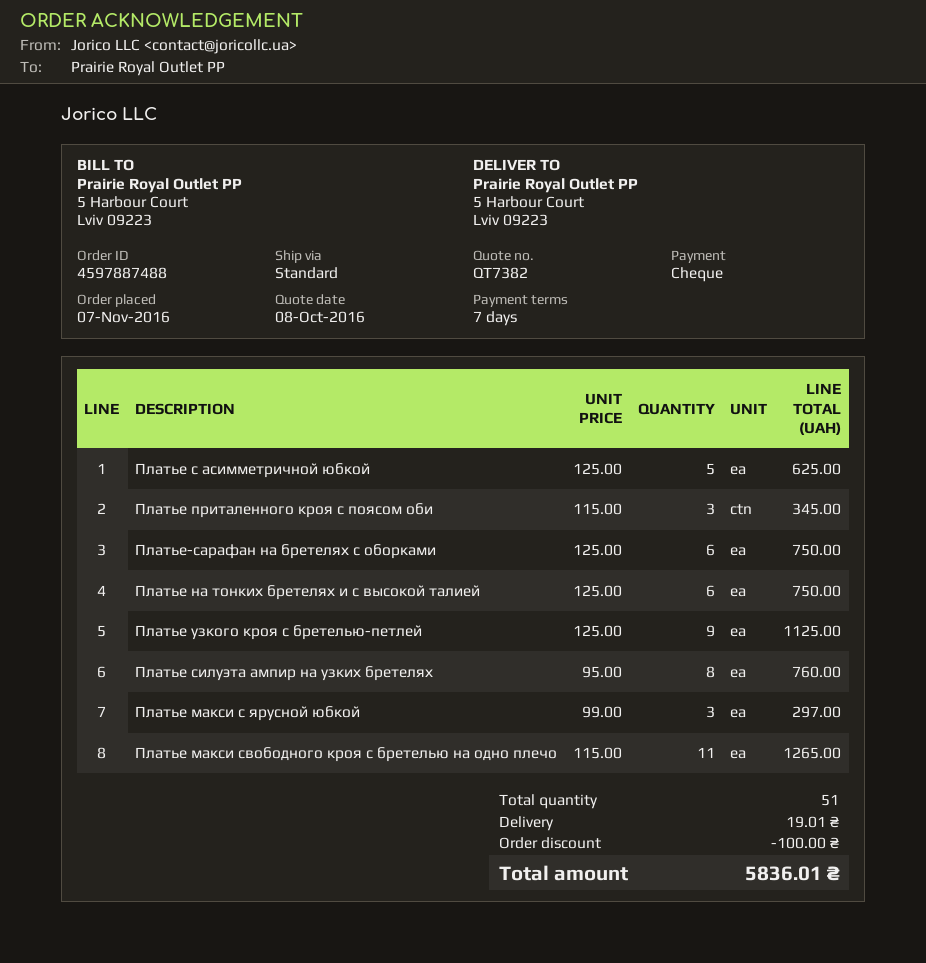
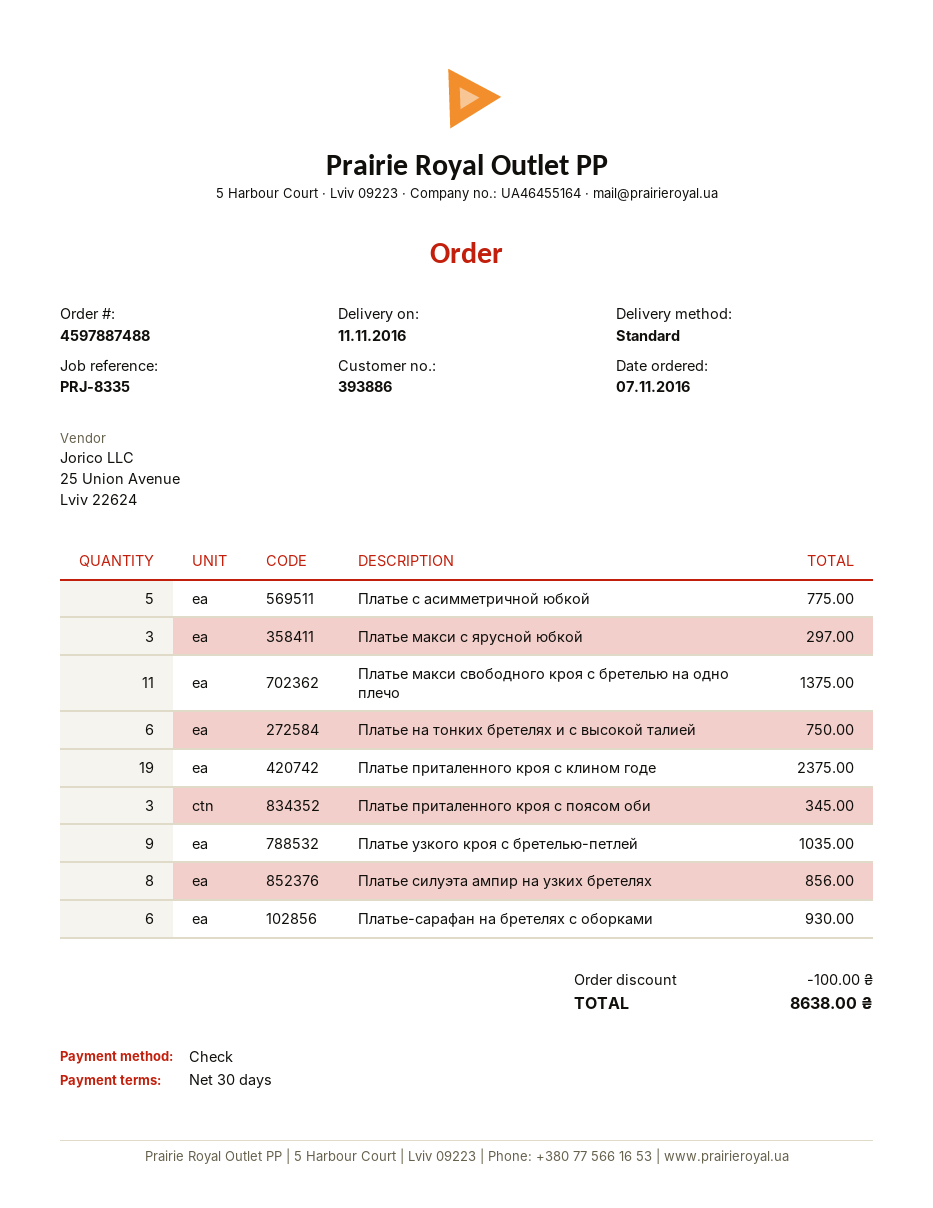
payment terms: 7 days -> 30 days
Платье с асимметричной юбкой: 5 for 625.00 -> 5 for 775.00
Платье-сарафан на бретелях с оборками: 6 for 750.00 -> 6 for 930.00
Платье узкого кроя с бретелью-петлей: 9 for 1125.00 -> 9 for 1035.00
Платье силуэта ампир на узких бретелях: 8 for 760.00 -> 8 for 856.00
Платье макси свободного кроя с бретелью на одно плечо: 11 for 1265.00 -> 11 for 1375.00
Платье приталенного кроя с клином годе: none -> 19 for 2375.00
shipping: 19.01 -> none
total: 5836.01 -> 8638.00

